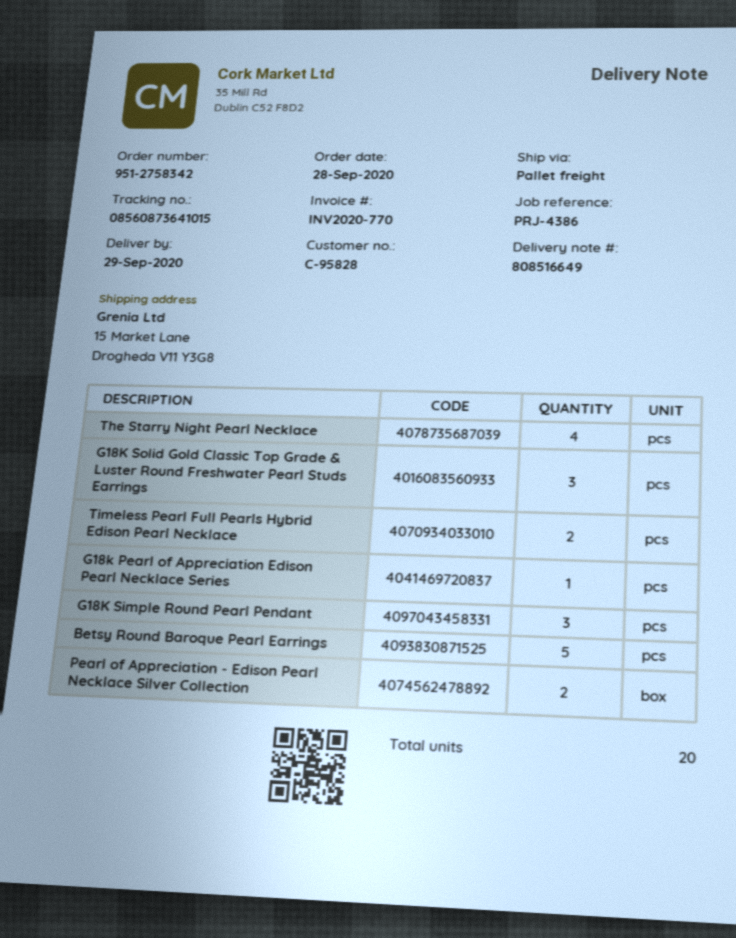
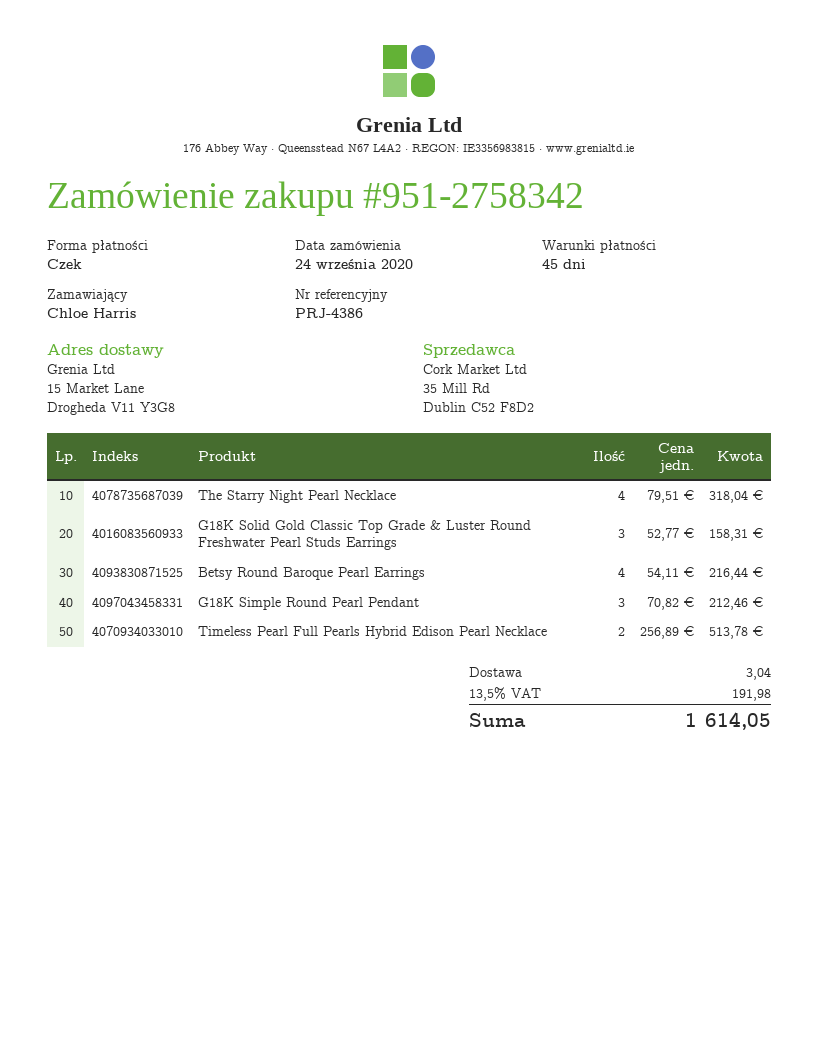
order date: 2020-09-28 -> 2020-09-24
G18k Pearl of Appreciation Edison Pearl Necklace Series: 1 -> none
Betsy Round Baroque Pearl Earrings: 5 -> 4
Pearl of Appreciation - Edison Pearl Necklace Silver Collection: 2 -> none

